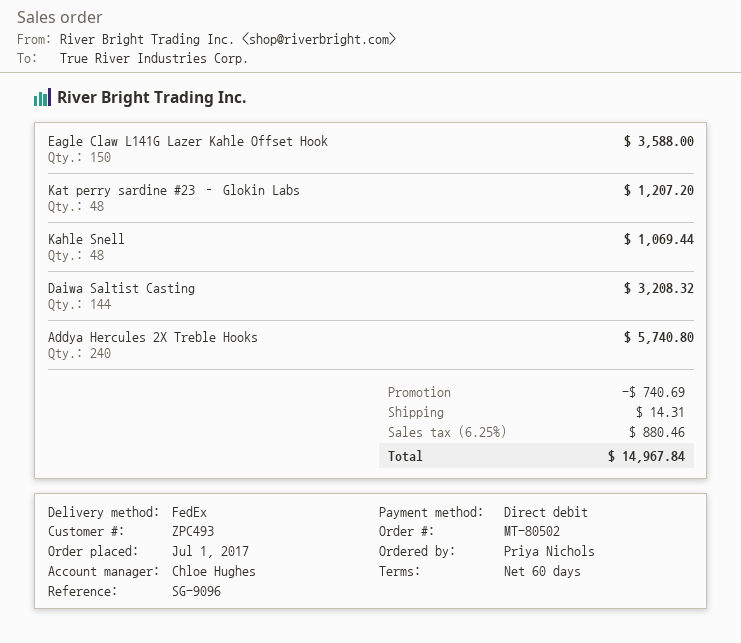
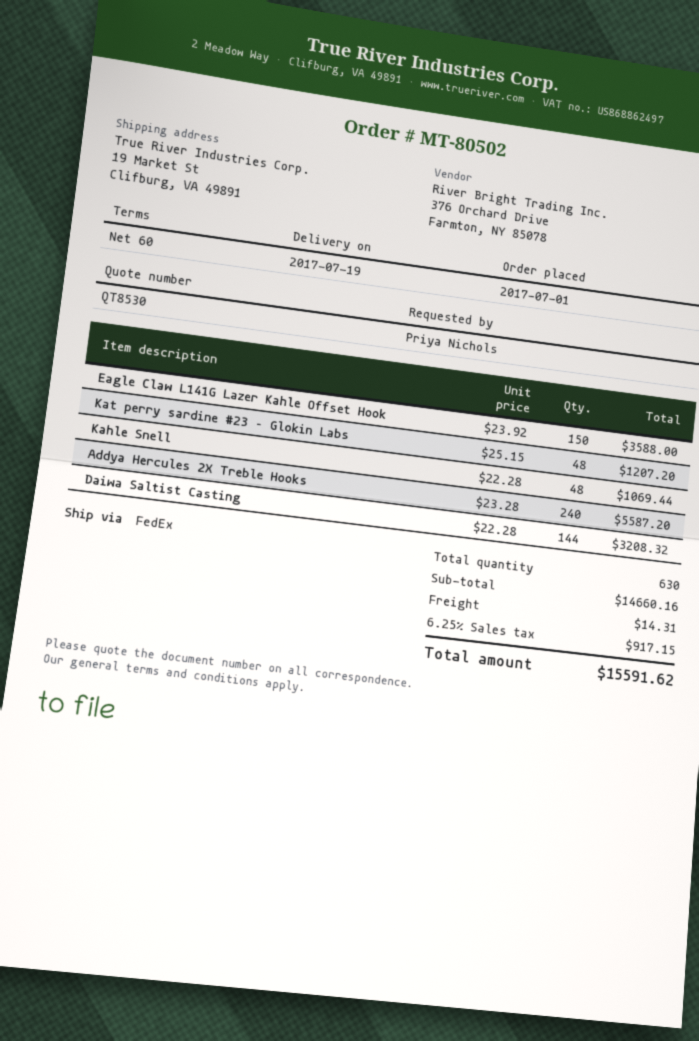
Addya Hercules 2X Treble Hooks: 240 for 5740.80 -> 240 for 5587.20
discount: 740.69 -> none
tax: 6.25% = 880.46 -> 6.25% = 917.15
total: 14967.84 -> 15591.62

